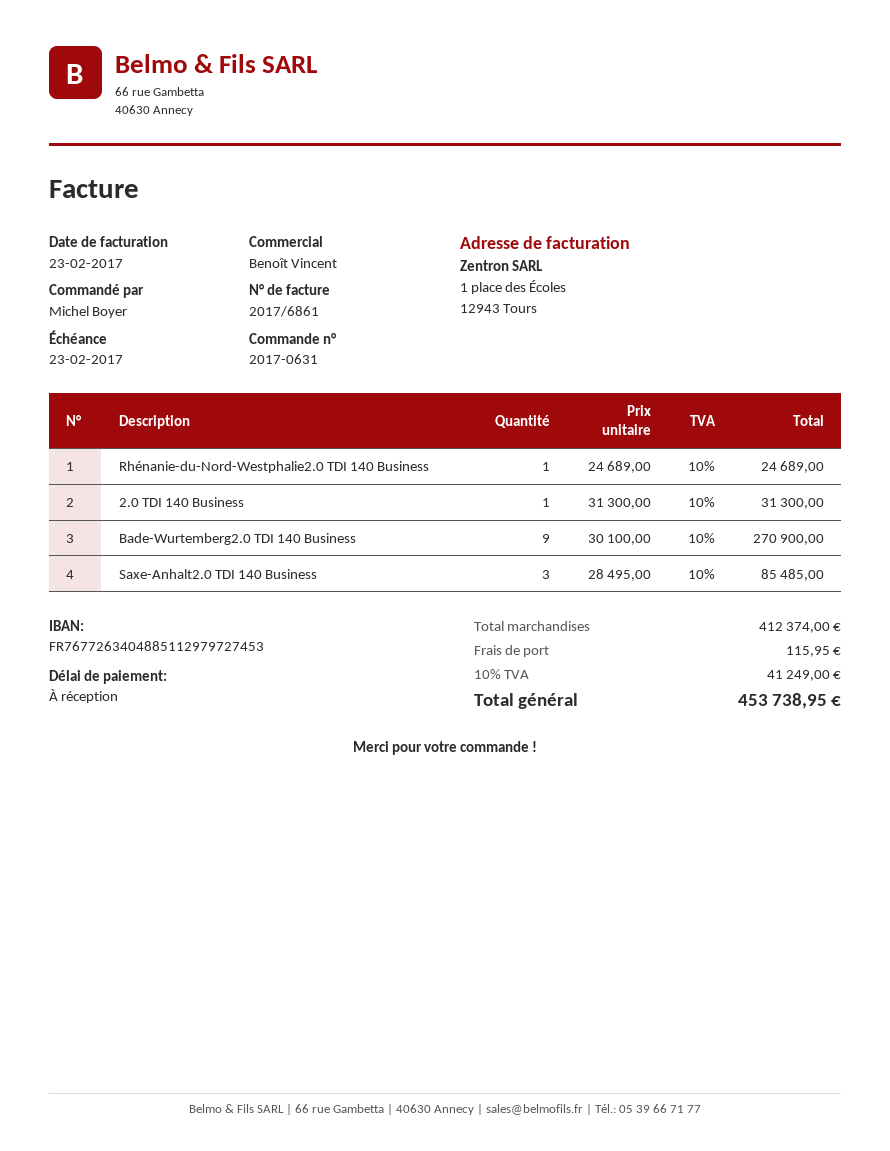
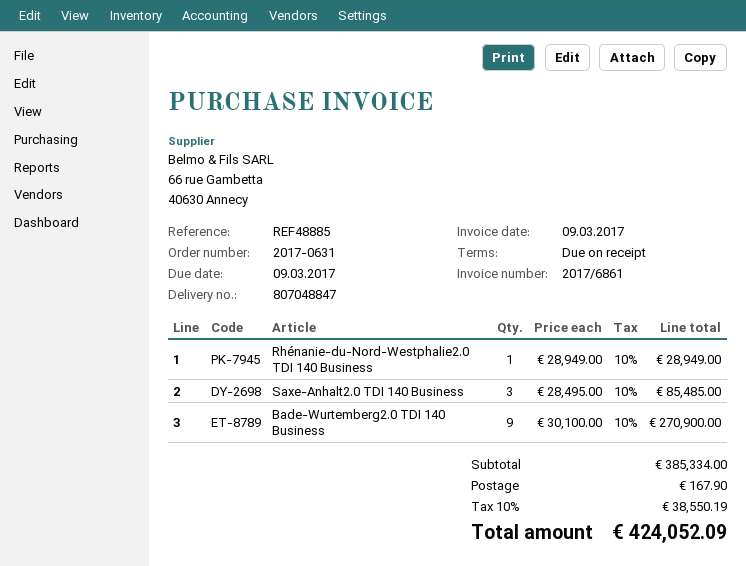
invoice date: 2017-02-23 -> 2017-03-09
due date: 2017-02-23 -> 2017-03-09
Rhénanie-du-Nord-Westphalie2.0 TDI 140 Business: 1 x 24689.00 = 24689.00 -> 1 x 28949.00 = 28949.00
2.0 TDI 140 Business: 1 x 31300.00 = 31300.00 -> none
subtotal: 412374.00 -> 385334.00
shipping: 115.95 -> 167.90
tax: 10% = 41249.00 -> 10% = 38550.19
total: 453738.95 -> 424052.09

